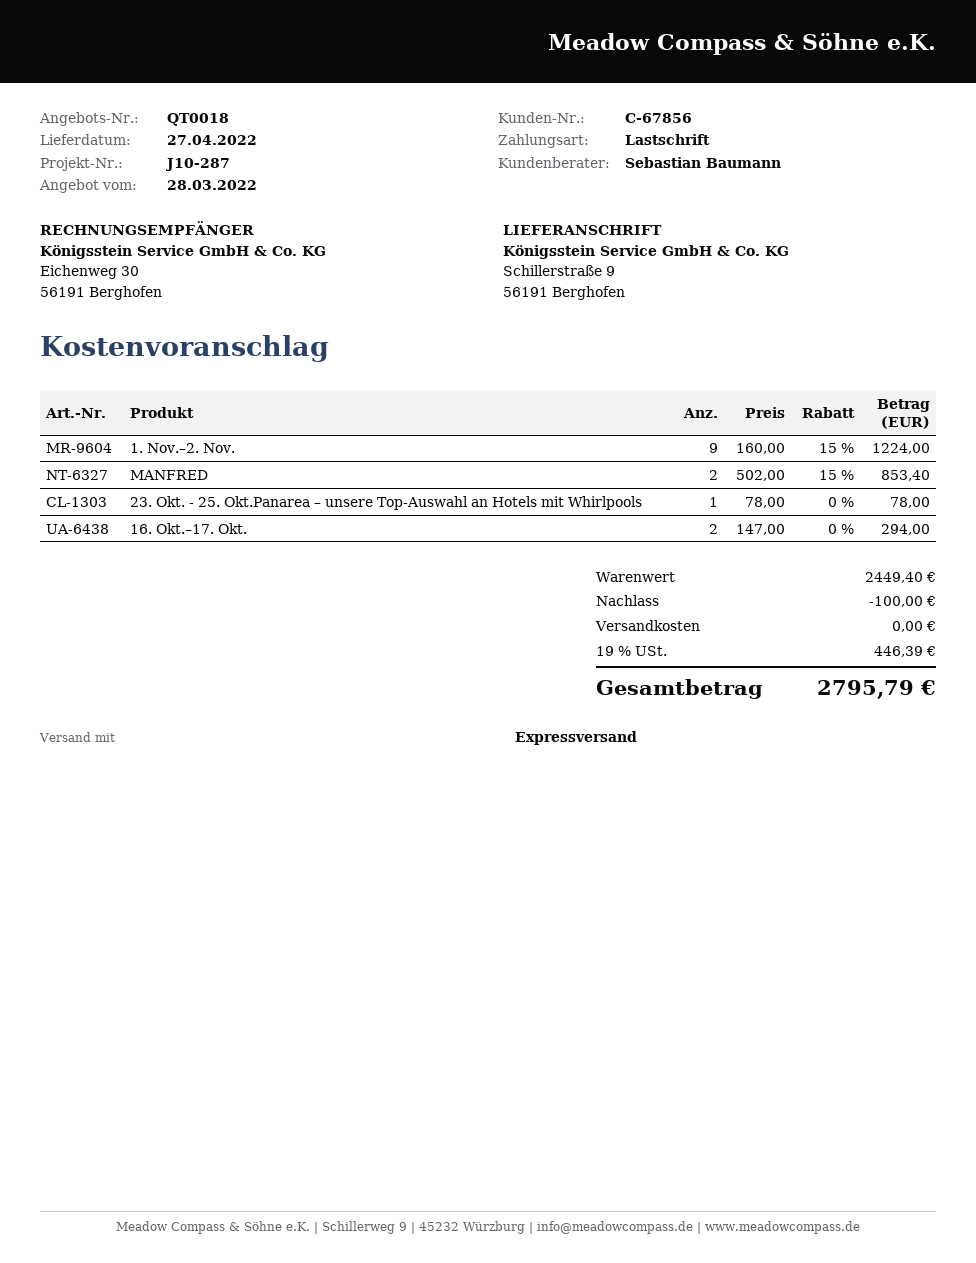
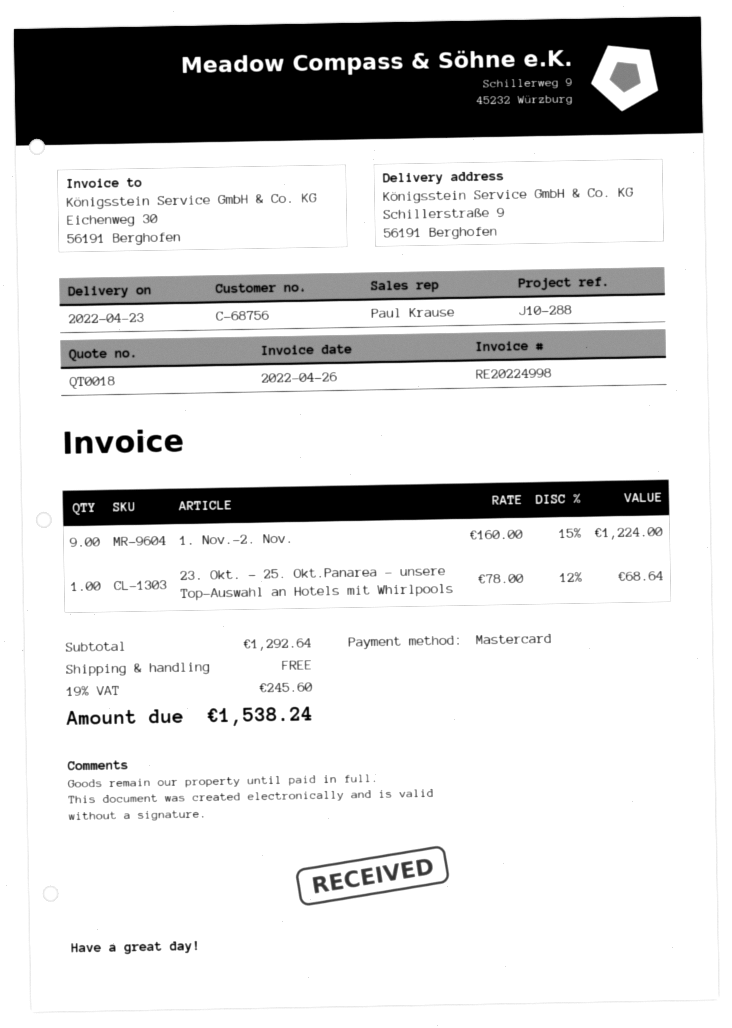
delivery date: 2022-04-27 -> 2022-04-23
customer number: C-67856 -> C-68756
reference: J10-287 -> J10-288
sales rep: Sebastian Baumann -> Paul Krause
payment method: direct debit -> Mastercard
MANFRED: 2 x 502.00 - 15% = 853.40 -> none
23. Okt. - 25. Okt.Panarea – unsere Top-Auswahl an Hotels mit Whirlpools: 1 x 78.00 = 78.00 -> 1 x 78.00 - 12% = 68.64
16. Okt.–17. Okt.: 2 x 147.00 = 294.00 -> none
subtotal: 2449.40 -> 1292.64
discount: 100.00 -> none
tax: 19% = 446.39 -> 19% = 245.60
total: 2795.79 -> 1538.24

